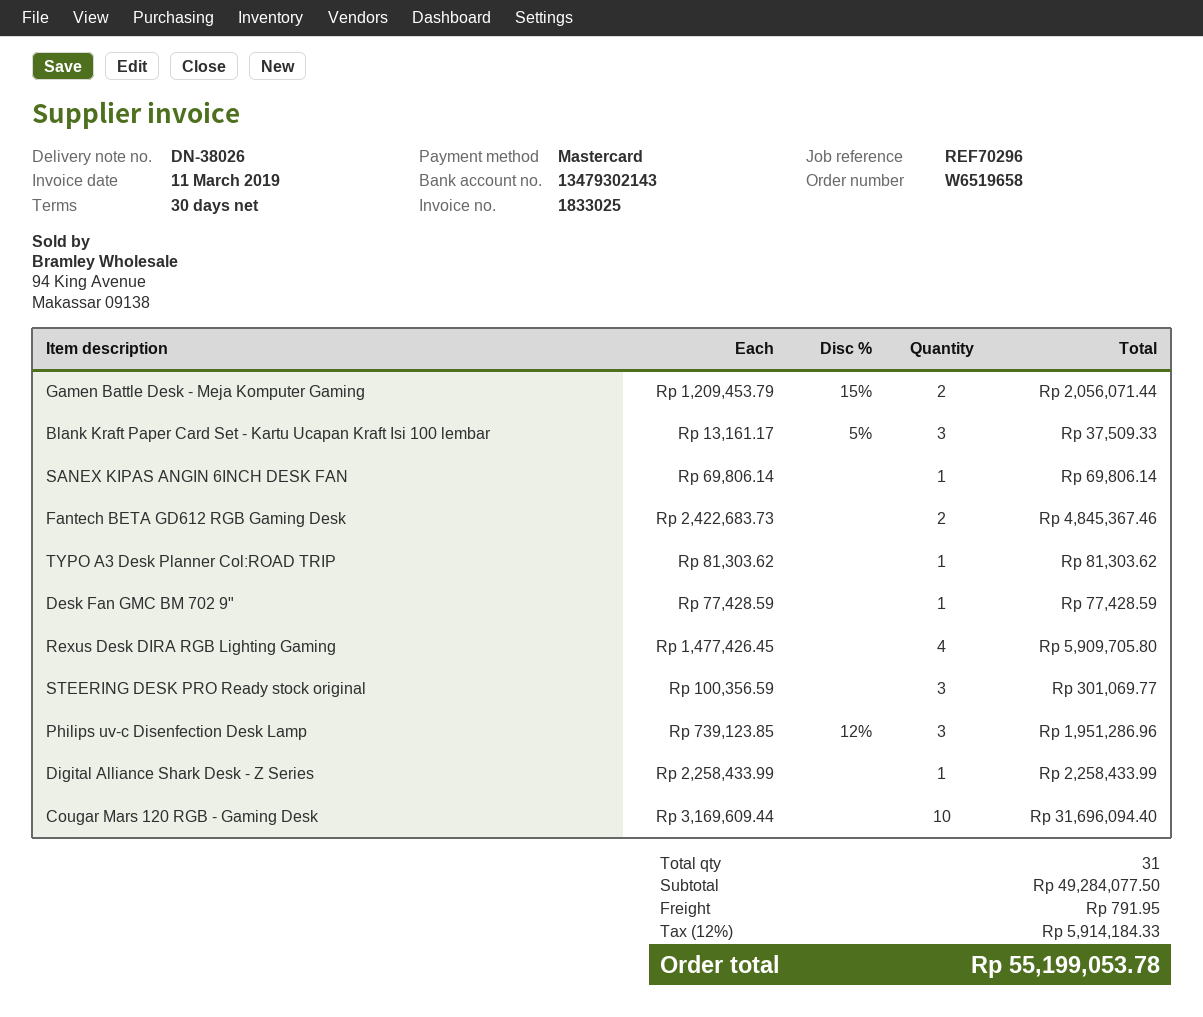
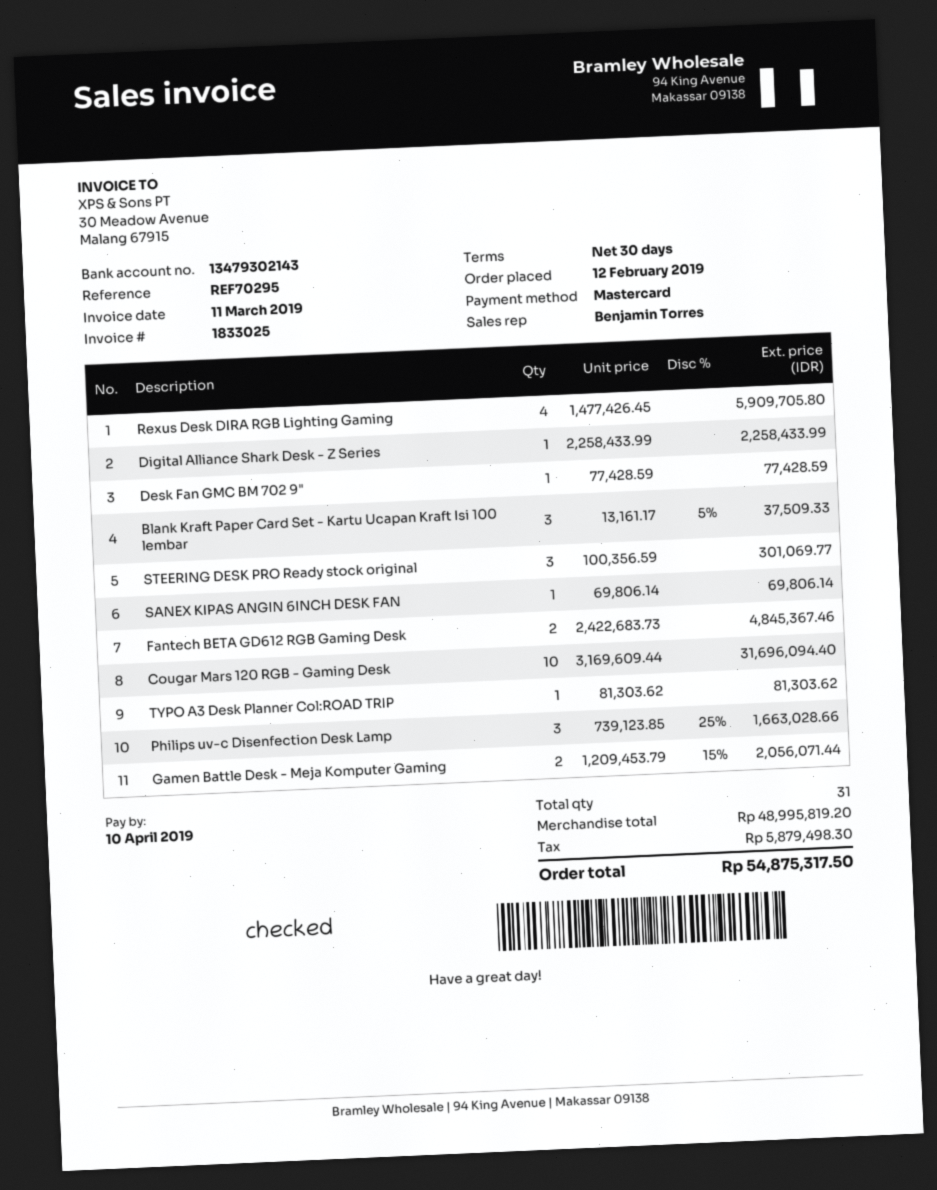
reference: REF70296 -> REF70295
Philips uv-c Disenfection Desk Lamp: 3 x 739123.85 - 12% = 1951286.96 -> 3 x 739123.85 - 25% = 1663028.66
subtotal: 49284077.50 -> 48995819.20
shipping: 791.95 -> none
tax: 5914184.33 -> 5879498.30
total: 55199053.78 -> 54875317.50

